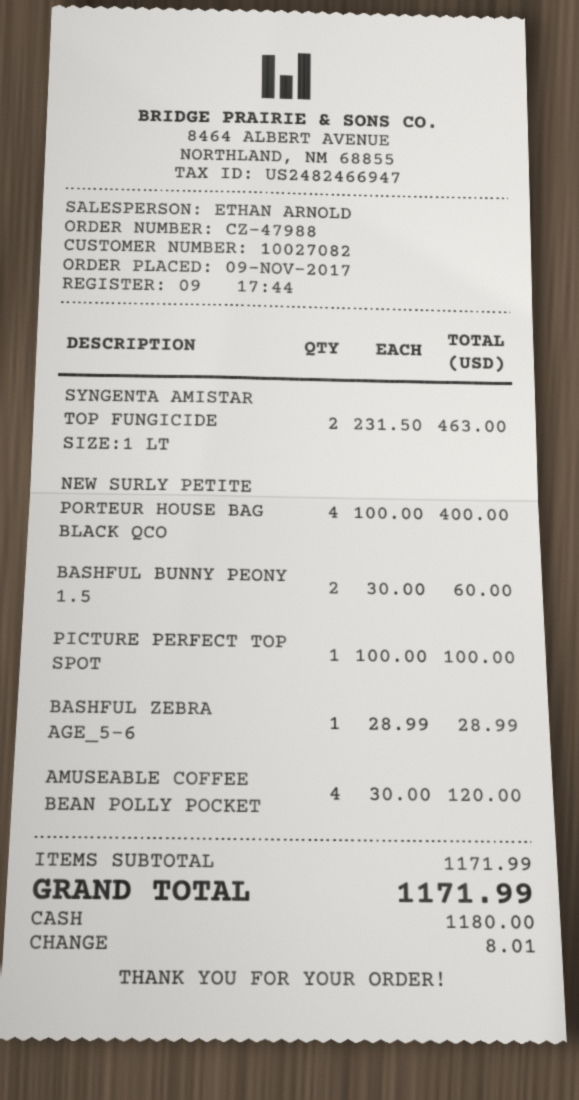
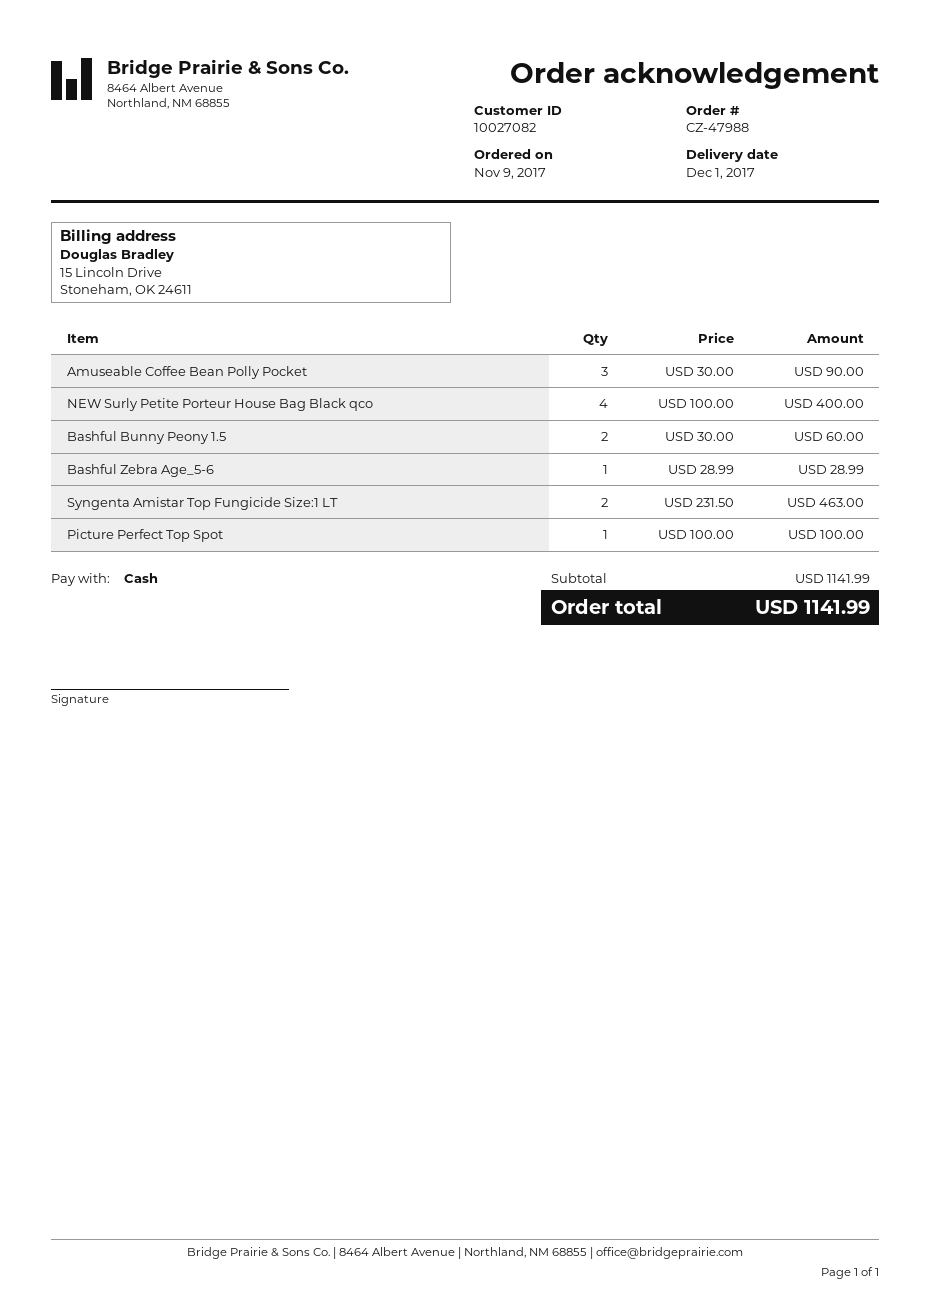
AMUSEABLE COFFEE BEAN POLLY POCKET: 4 x 30.00 = 120.00 -> 3 x 30.00 = 90.00
subtotal: 1171.99 -> 1141.99
total: 1171.99 -> 1141.99

